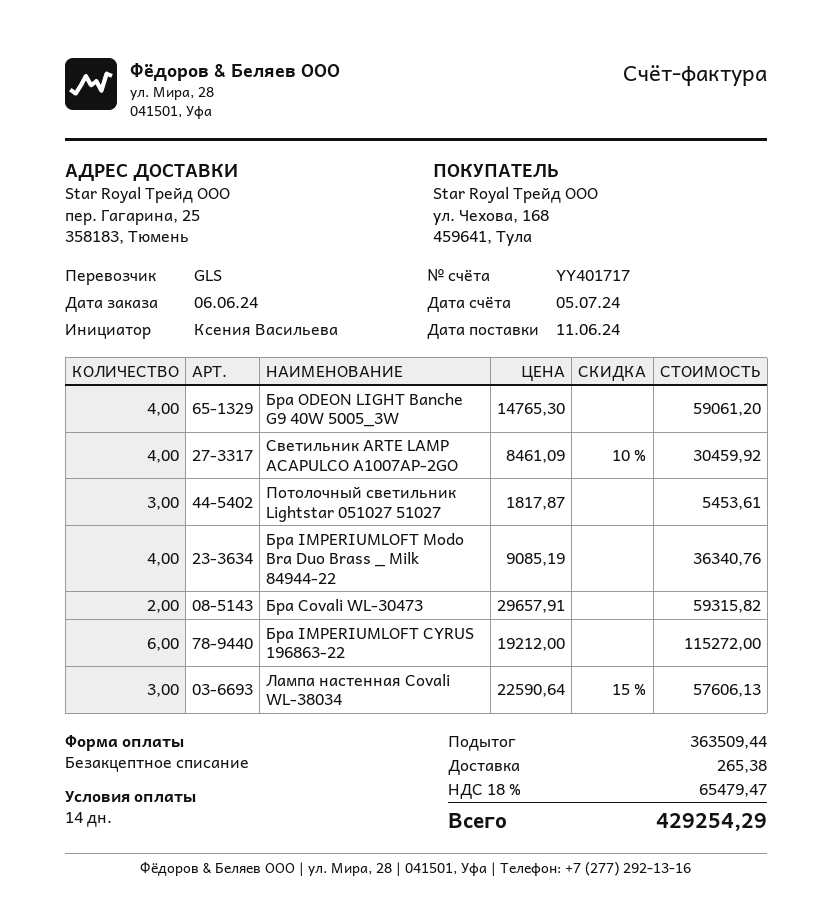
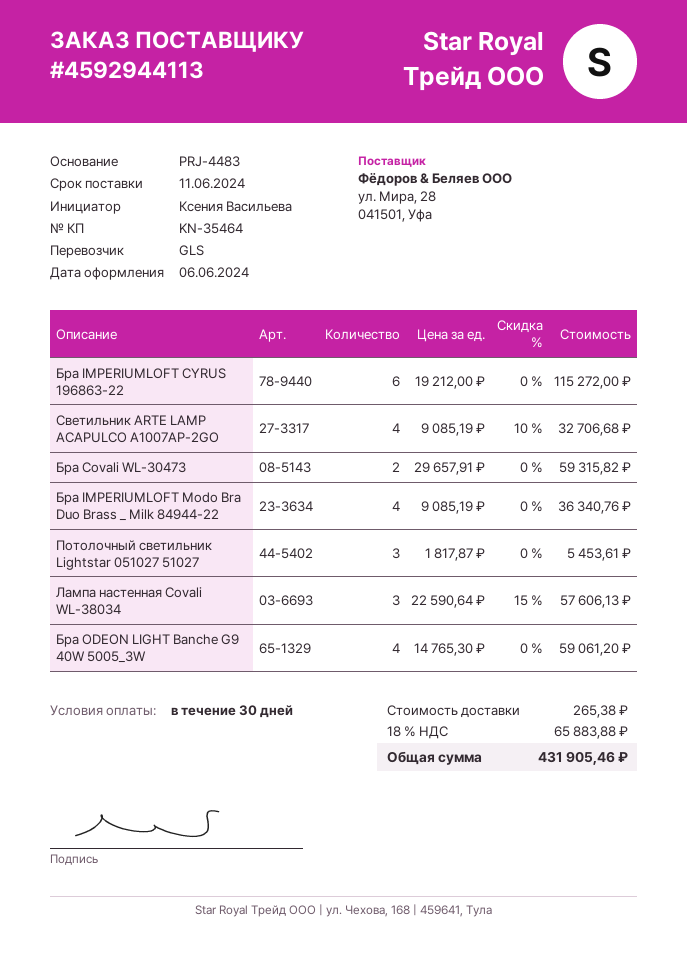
payment terms: 14 days -> 30 days
Светильник ARTE LAMP ACAPULCO A1007AP-2GO: 4 x 8461.09 - 10% = 30459.92 -> 4 x 9085.19 - 10% = 32706.68
tax: 18% = 65479.47 -> 18% = 65883.88
total: 429254.29 -> 431905.46

